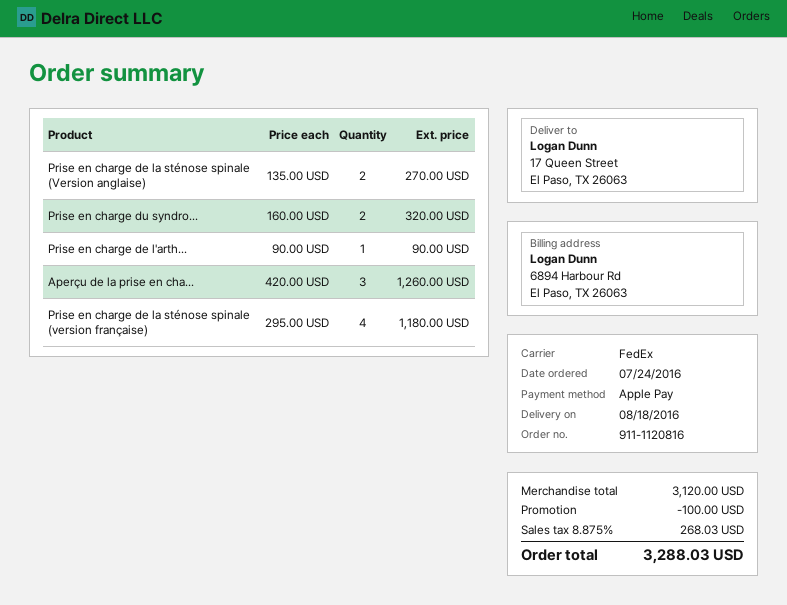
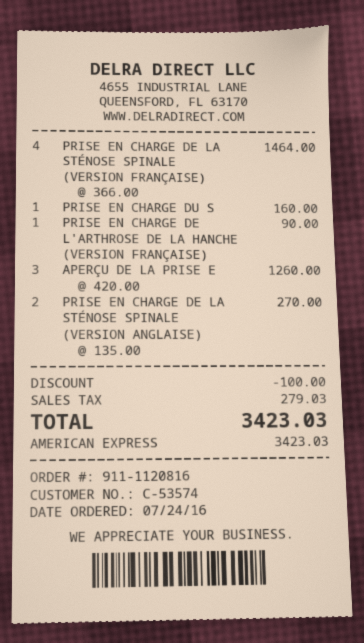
payment method: Apple Pay -> American Express
Prise en charge du syndro...: 2 x 160.00 = 320.00 -> 1 x 160.00 = 160.00
Prise en charge de la sténose spinale (version française): 4 x 295.00 = 1180.00 -> 4 x 366.00 = 1464.00
tax: 268.03 -> 279.03
total: 3288.03 -> 3423.03

